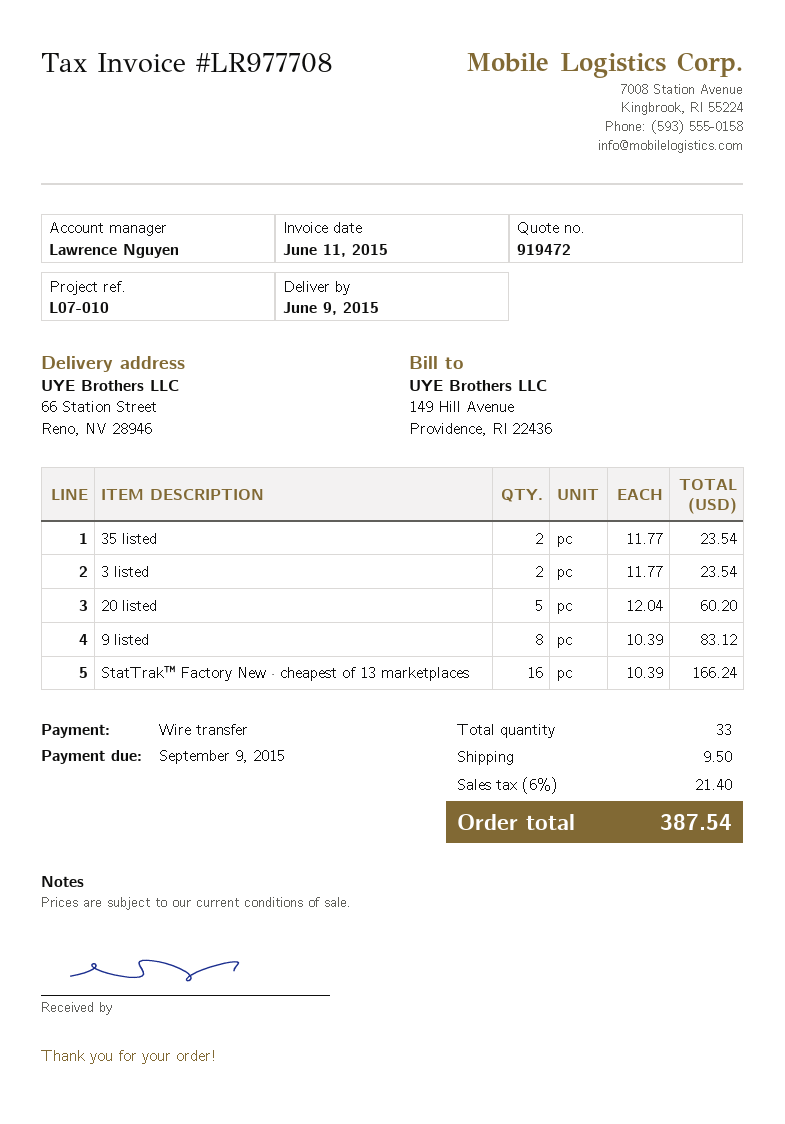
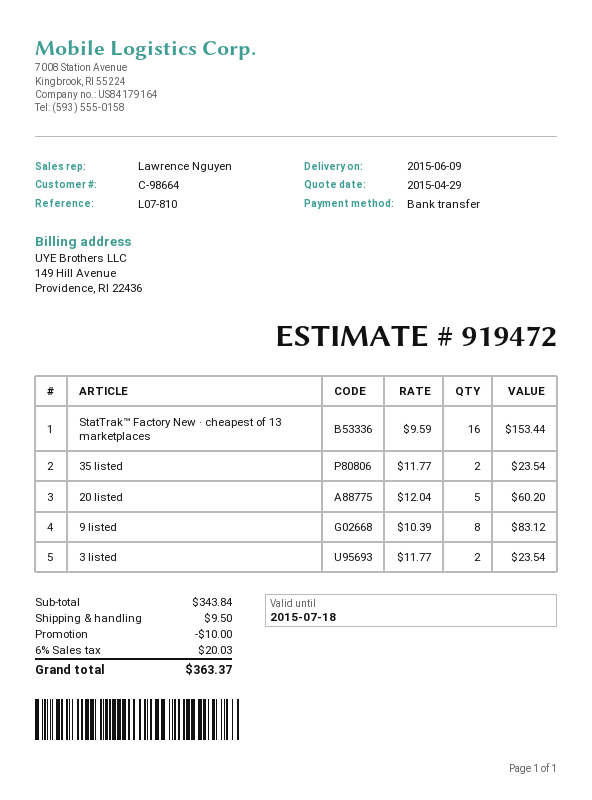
reference: L07-010 -> L07-810
StatTrak™ Factory New · cheapest of 13 marketplaces: 16 x 10.39 = 166.24 -> 16 x 9.59 = 153.44
discount: none -> 10.00
tax: 6% = 21.40 -> 6% = 20.03
total: 387.54 -> 363.37

